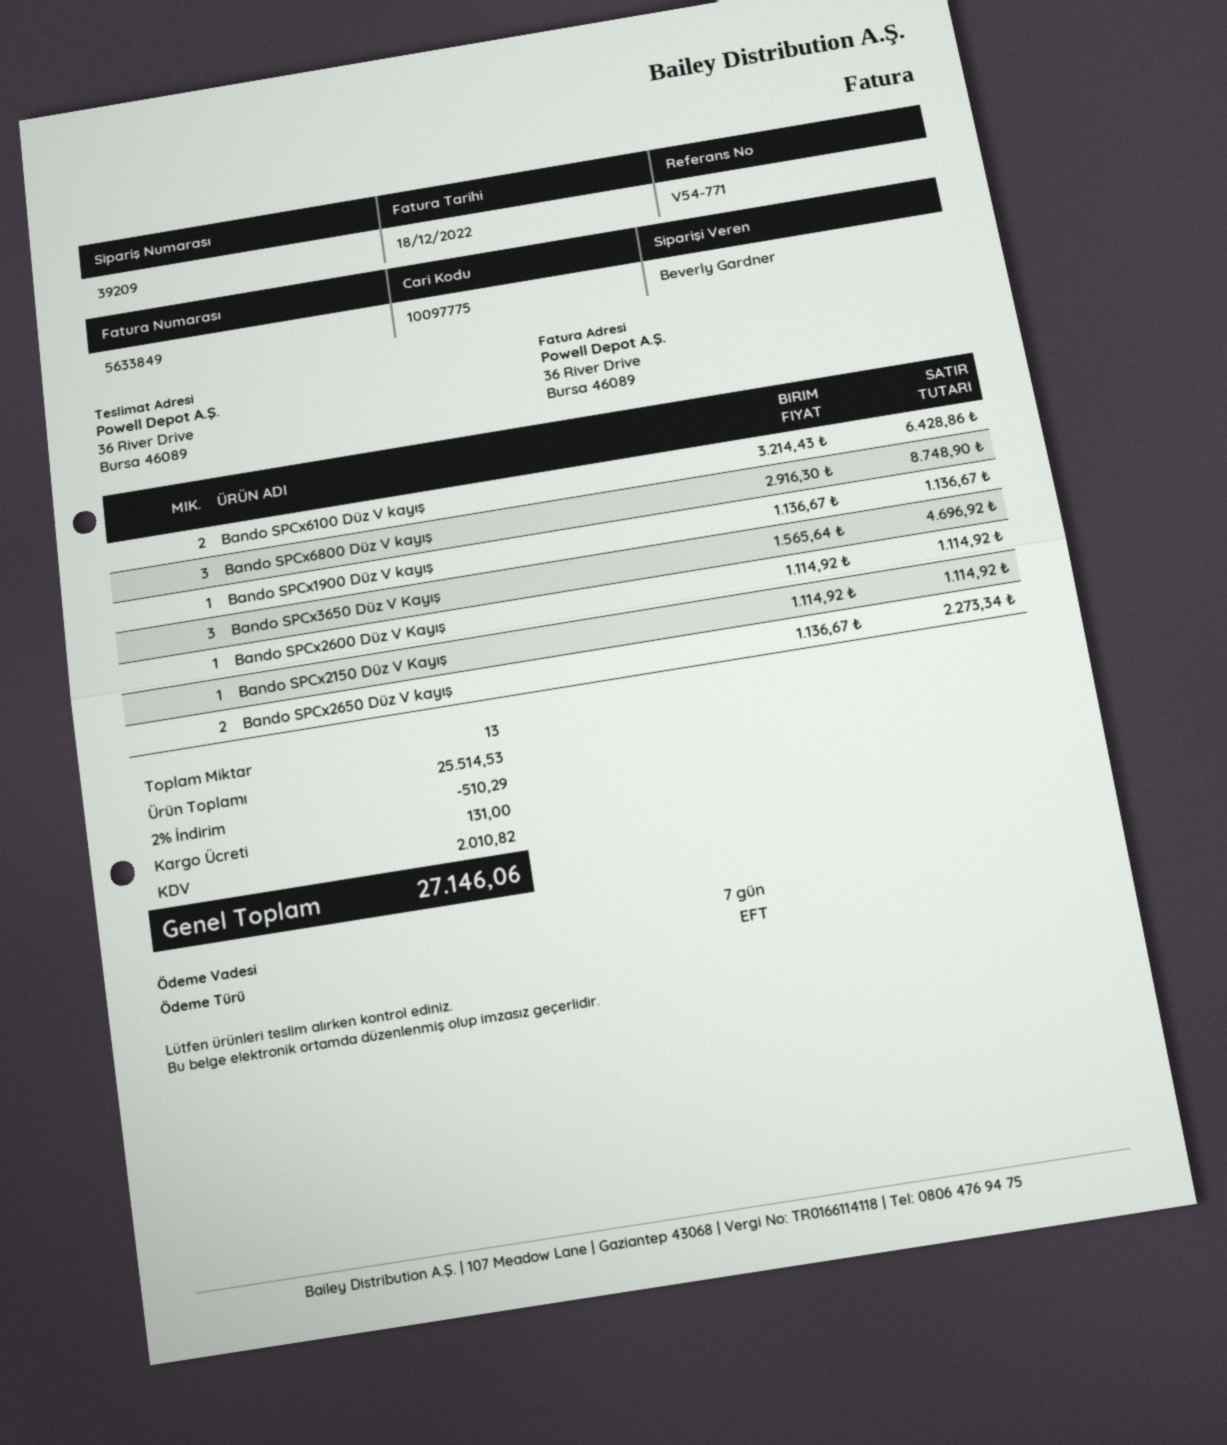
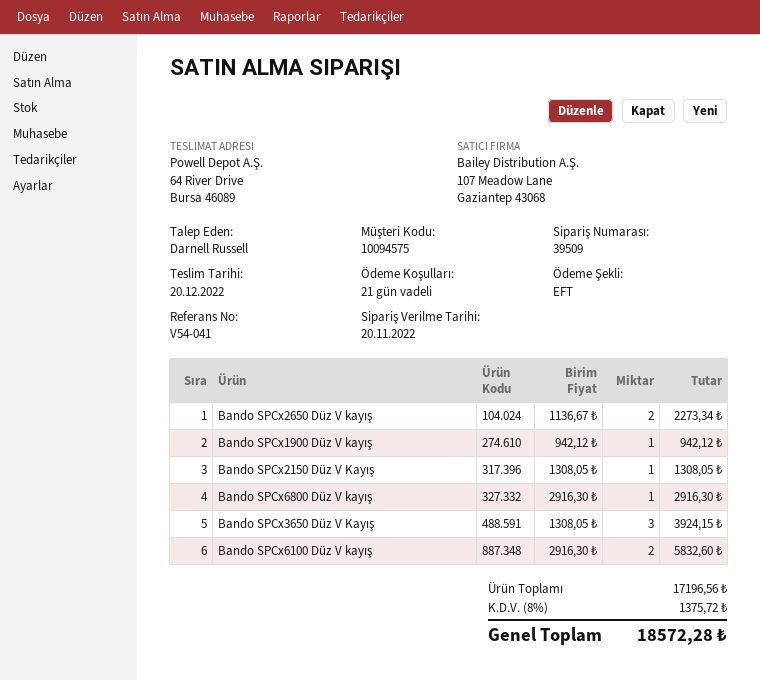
order number: 39209 -> 39509
payment terms: 7 days -> 21 days
customer number: 10097775 -> 10094575
reference: V54-771 -> V54-041
ordered by: Beverly Gardner -> Darnell Russell
ship to: 36 River Drive, Bursa 46089 -> 64 River Drive, Bursa 46089
Bando SPCx6100 Düz V kayış: 2 x 3214.43 = 6428.86 -> 2 x 2916.30 = 5832.60
Bando SPCx6800 Düz V kayış: 3 x 2916.30 = 8748.90 -> 1 x 2916.30 = 2916.30
Bando SPCx1900 Düz V kayış: 1 x 1136.67 = 1136.67 -> 1 x 942.12 = 942.12
Bando SPCx3650 Düz V Kayış: 3 x 1565.64 = 4696.92 -> 3 x 1308.05 = 3924.15
Bando SPCx2600 Düz V Kayış: 1 x 1114.92 = 1114.92 -> none
Bando SPCx2150 Düz V Kayış: 1 x 1114.92 = 1114.92 -> 1 x 1308.05 = 1308.05
subtotal: 25514.53 -> 17196.56
discount: 2% = 510.29 -> none
shipping: 131.00 -> none
tax: 2010.82 -> 1375.72
total: 27146.06 -> 18572.28

